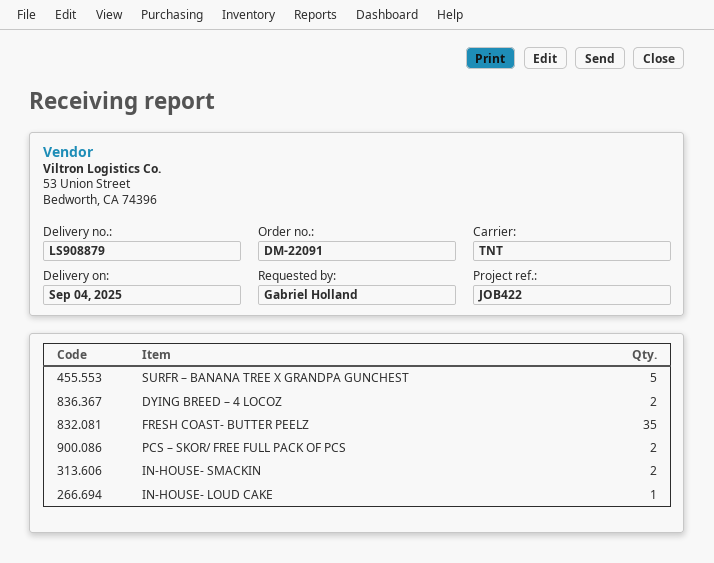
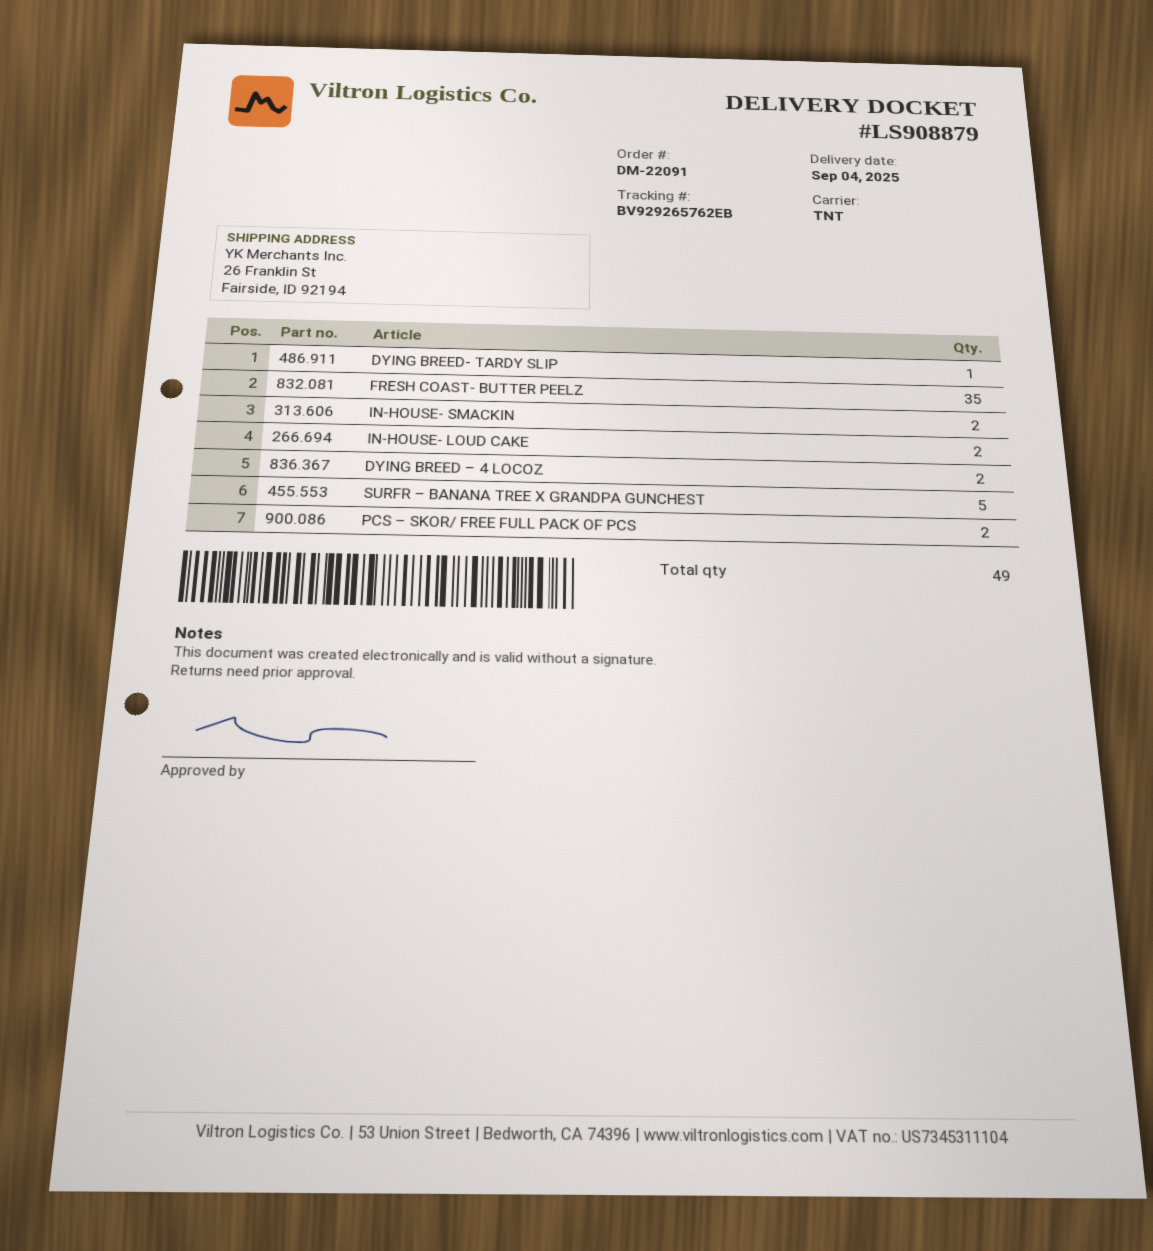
IN-HOUSE- LOUD CAKE: 1 -> 2
DYING BREED- TARDY SLIP: none -> 1

